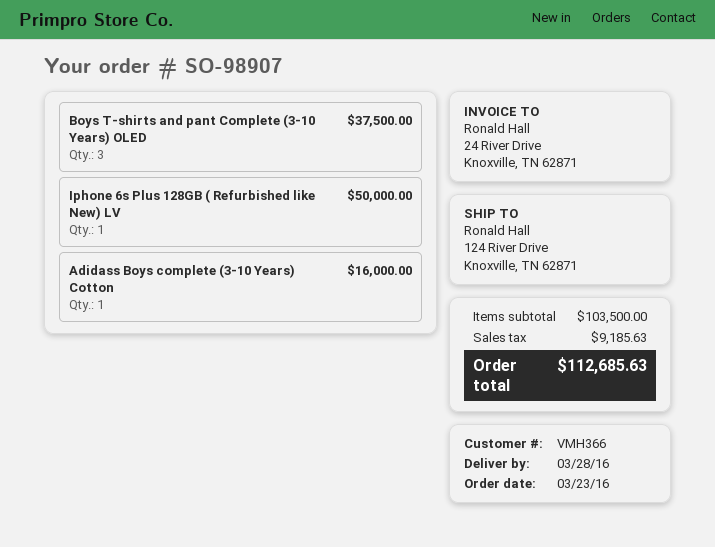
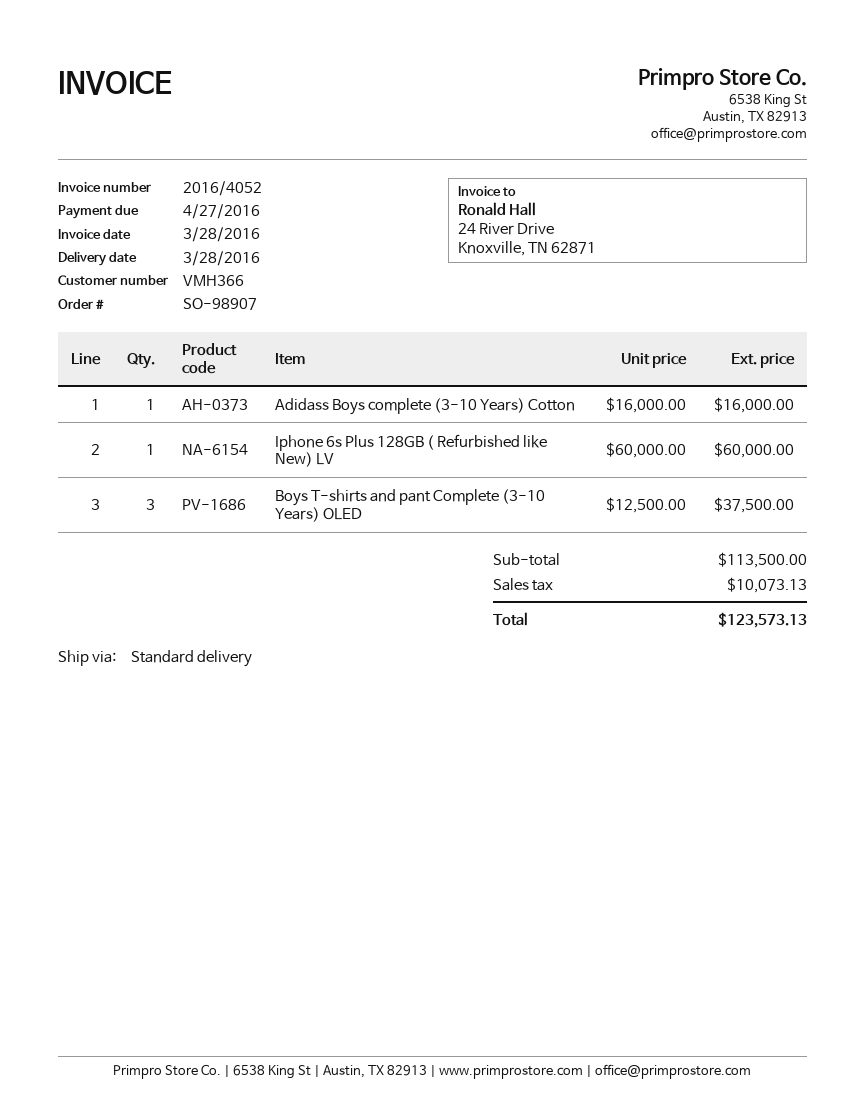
Iphone 6s Plus 128GB ( Refurbished like New) LV: 1 for 50000.00 -> 1 for 60000.00
subtotal: 103500.00 -> 113500.00
tax: 9185.63 -> 10073.13
total: 112685.63 -> 123573.13

